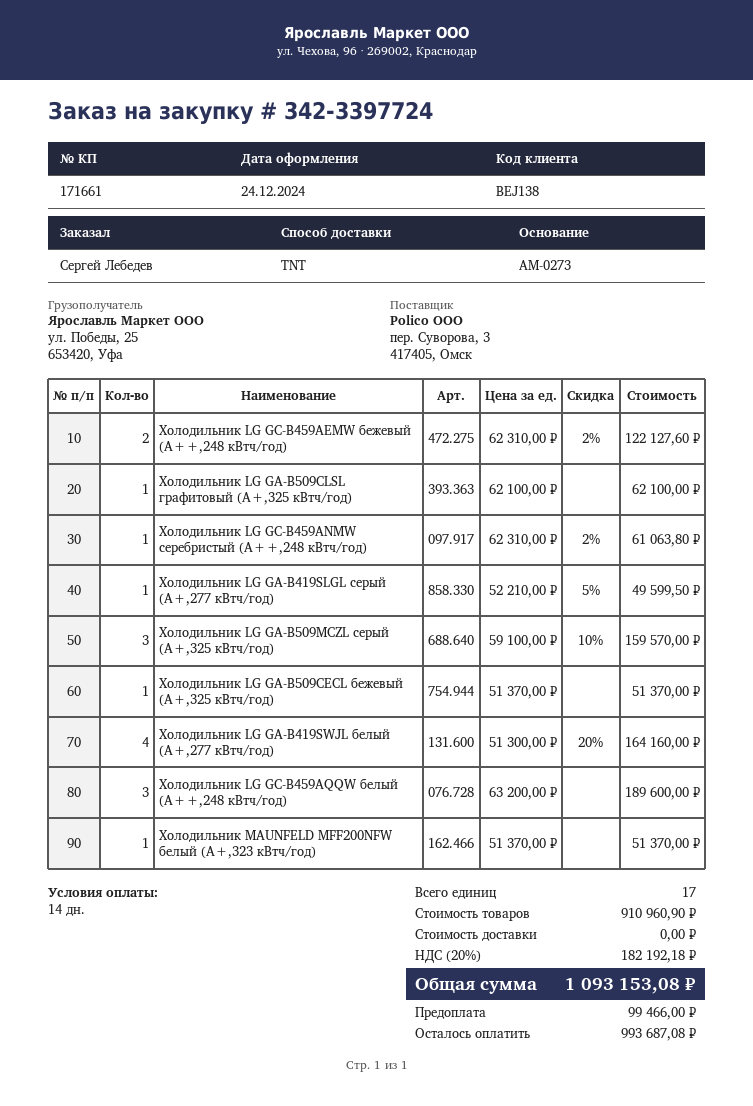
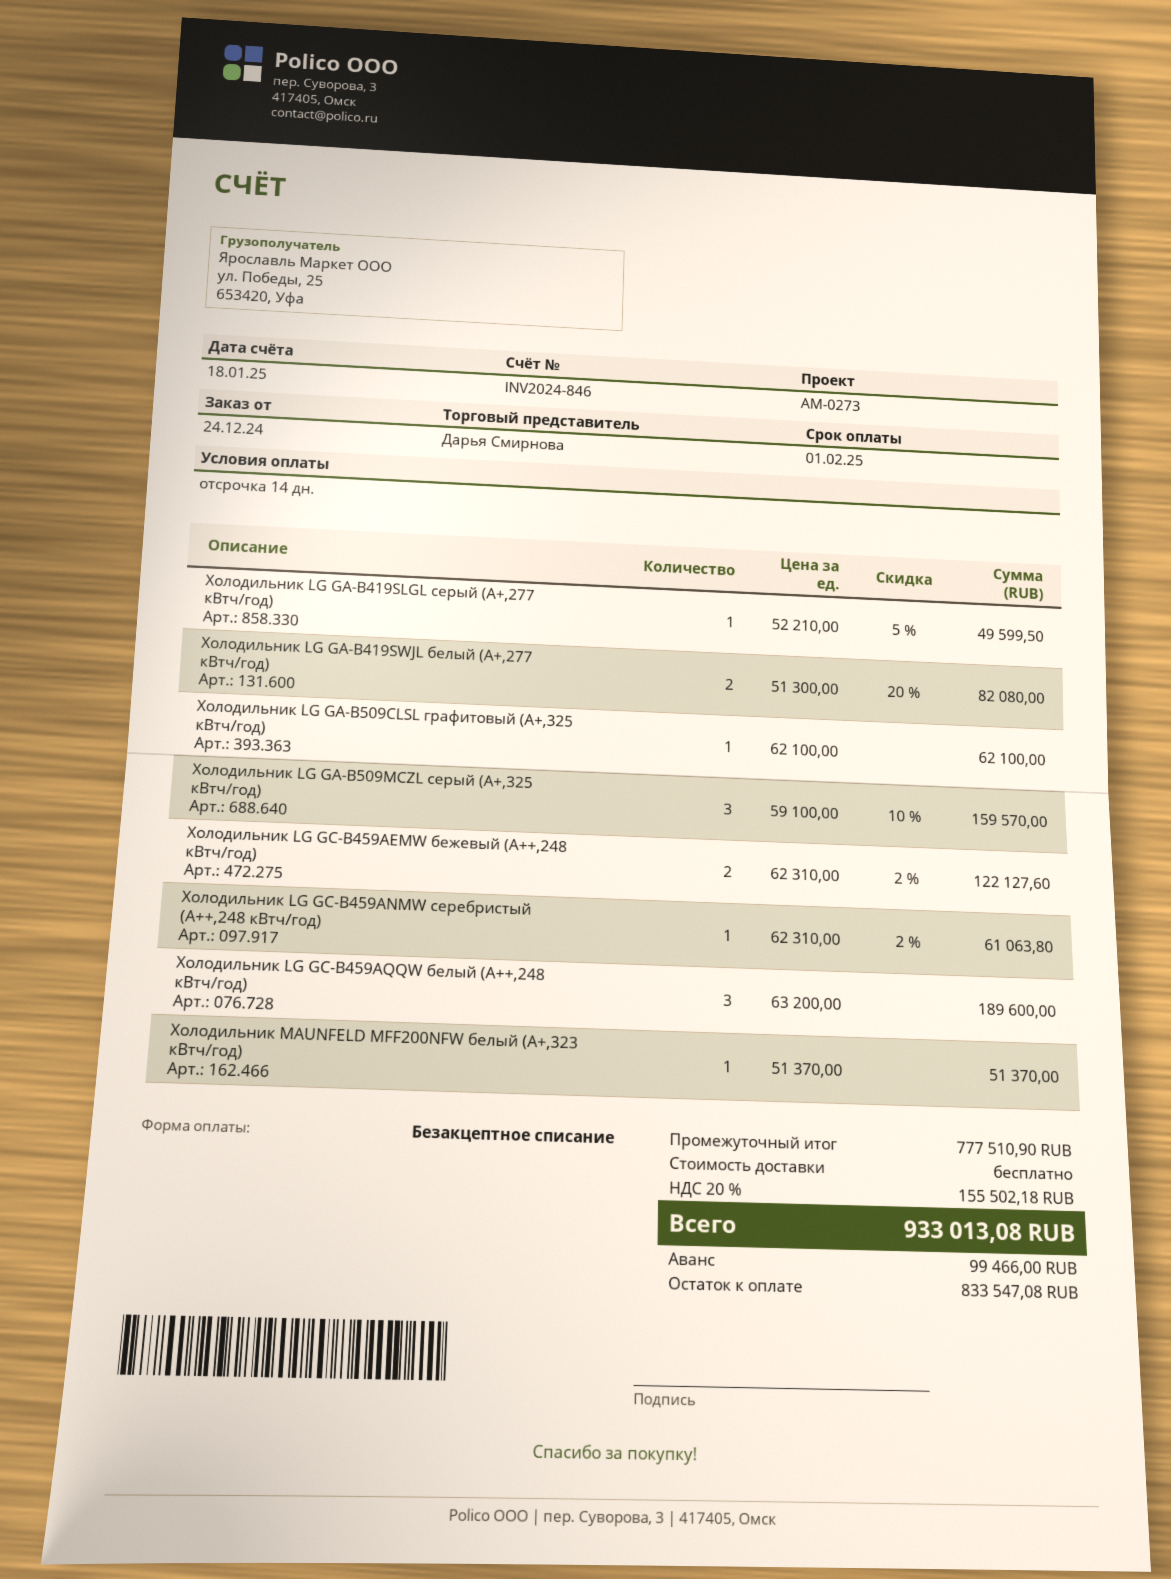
Холодильник LG GA-B509CECL бежевый (A+,325 кВтч/год): 1 x 51370.00 = 51370.00 -> none
Холодильник LG GA-B419SWJL белый (A+,277 кВтч/год): 4 x 51300.00 - 20% = 164160.00 -> 2 x 51300.00 - 20% = 82080.00
subtotal: 910960.90 -> 777510.90
tax: 20% = 182192.18 -> 20% = 155502.18
total: 1093153.08 -> 933013.08
balance: 993687.08 -> 833547.08

